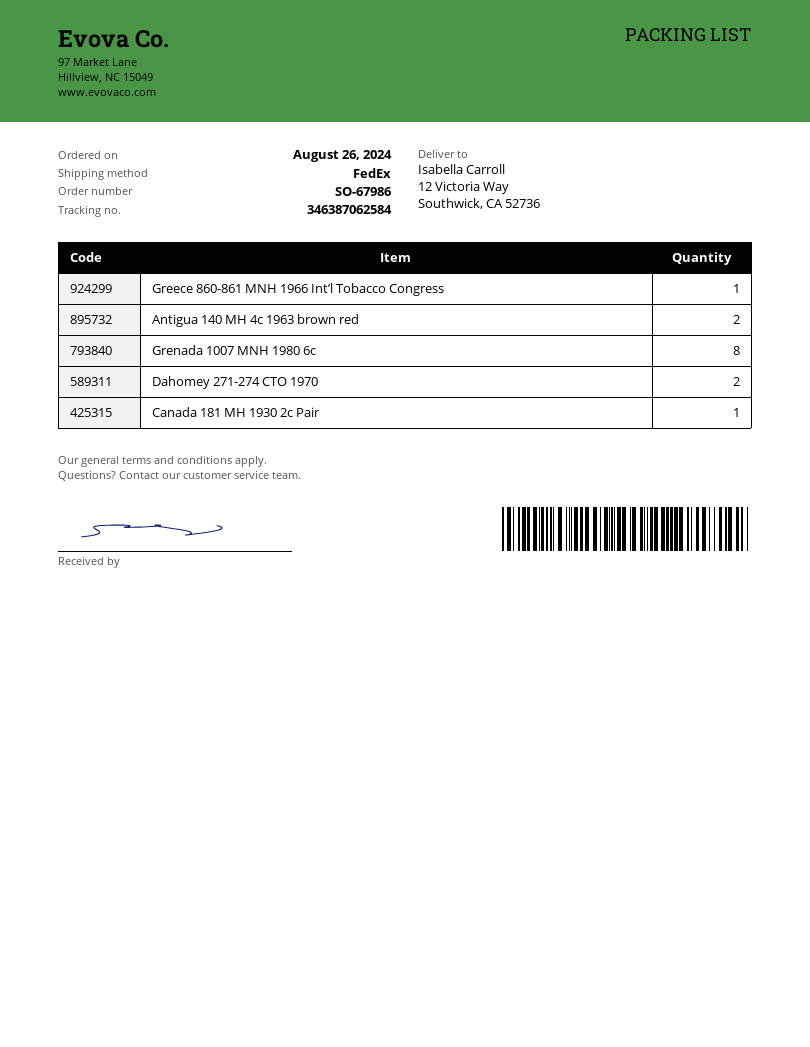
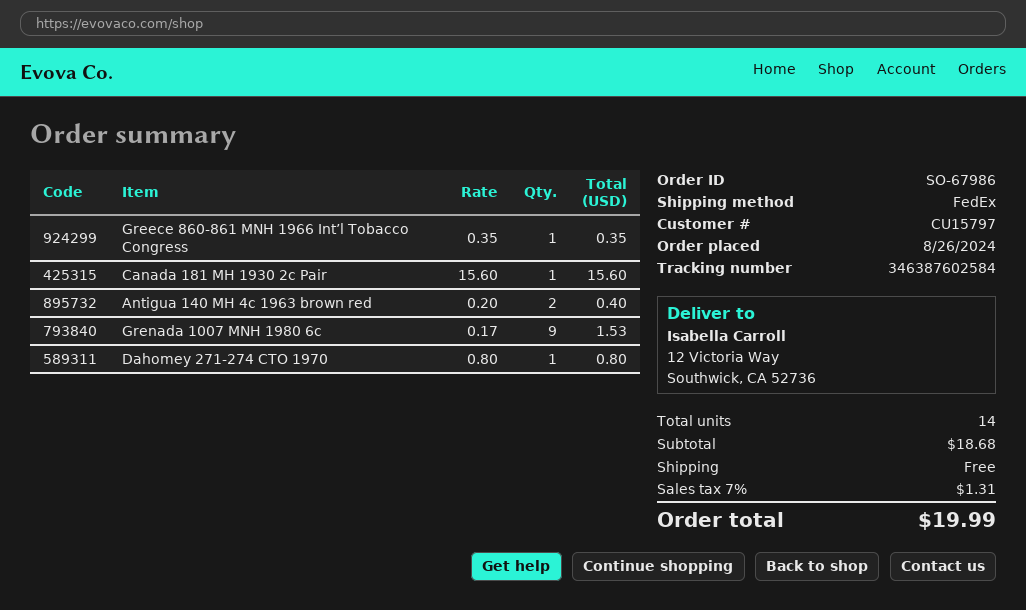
tracking number: 346387062584 -> 346387602584
Grenada 1007 MNH 1980 6c: 8 -> 9
Dahomey 271-274 CTO 1970: 2 -> 1

